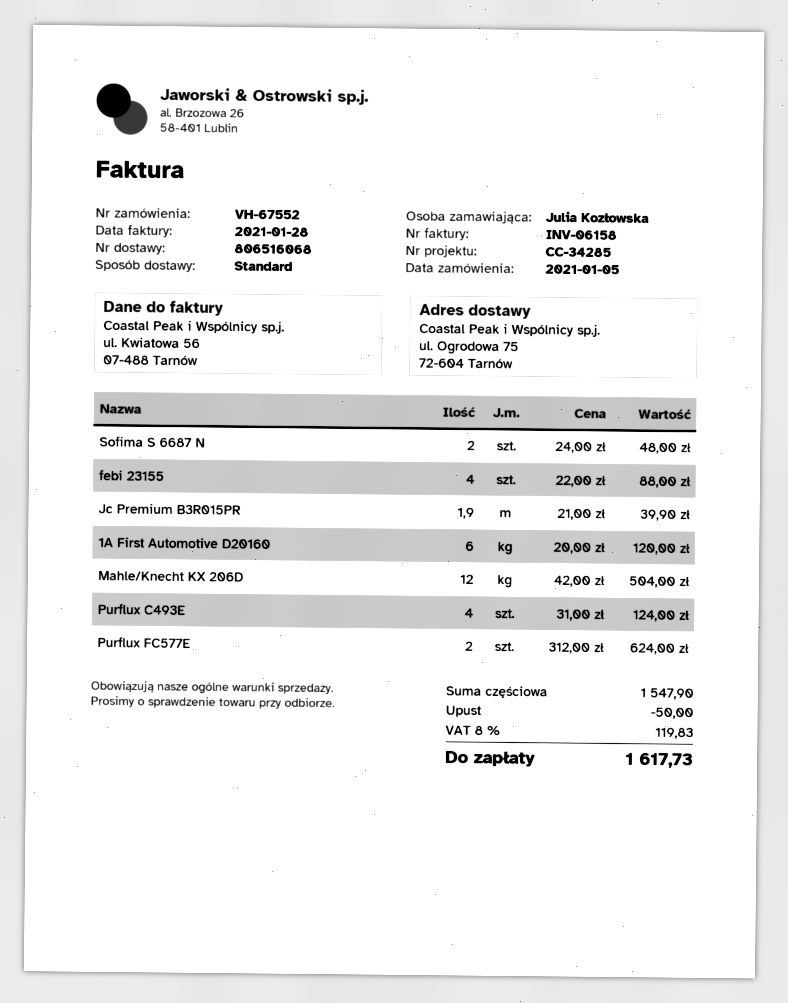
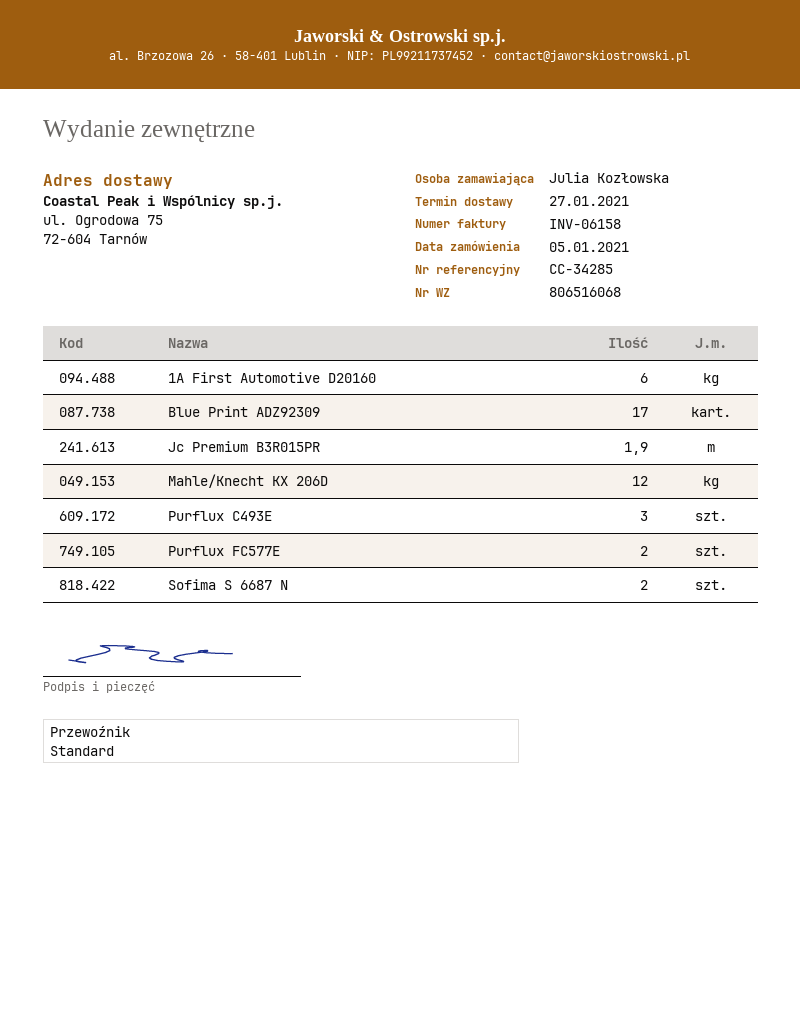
febi 23155: 4 -> none
Purflux C493E: 4 -> 3
Blue Print ADZ92309: none -> 17

